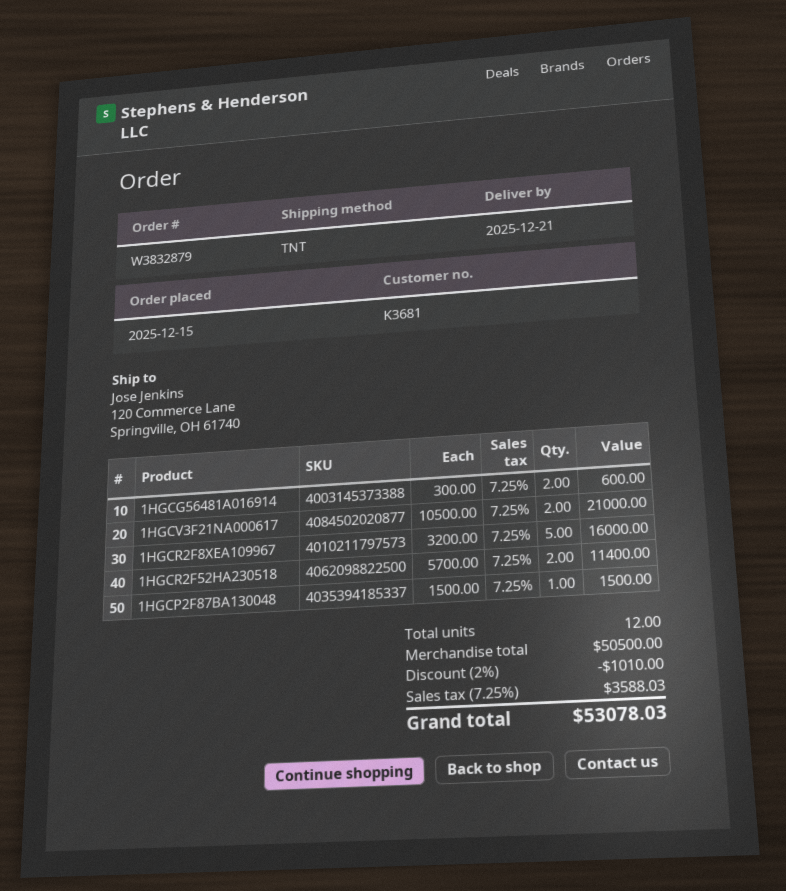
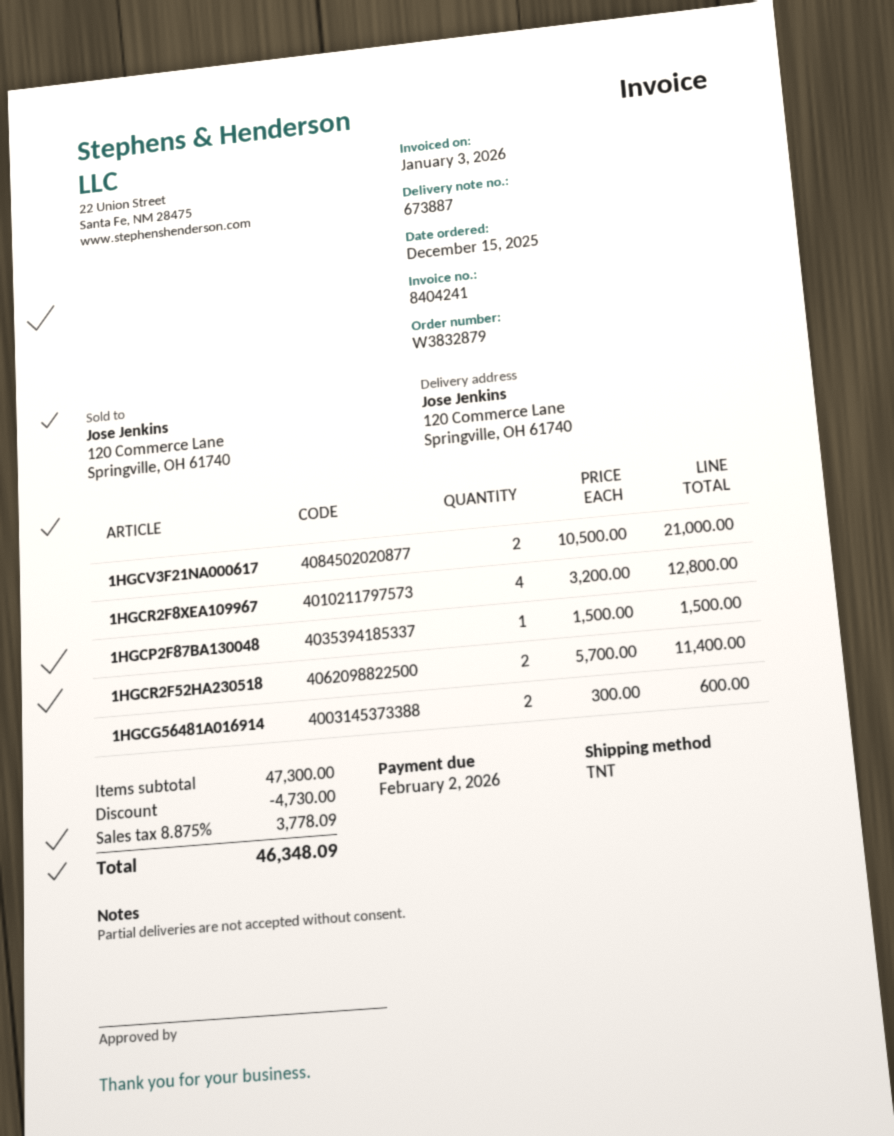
1HGCR2F8XEA109967: 5 x 3200.00 = 16000.00 -> 4 x 3200.00 = 12800.00
subtotal: 50500.00 -> 47300.00
discount: 1010.00 -> 4730.00
tax: 7.25% = 3588.03 -> 8.875% = 3778.09
total: 53078.03 -> 46348.09

